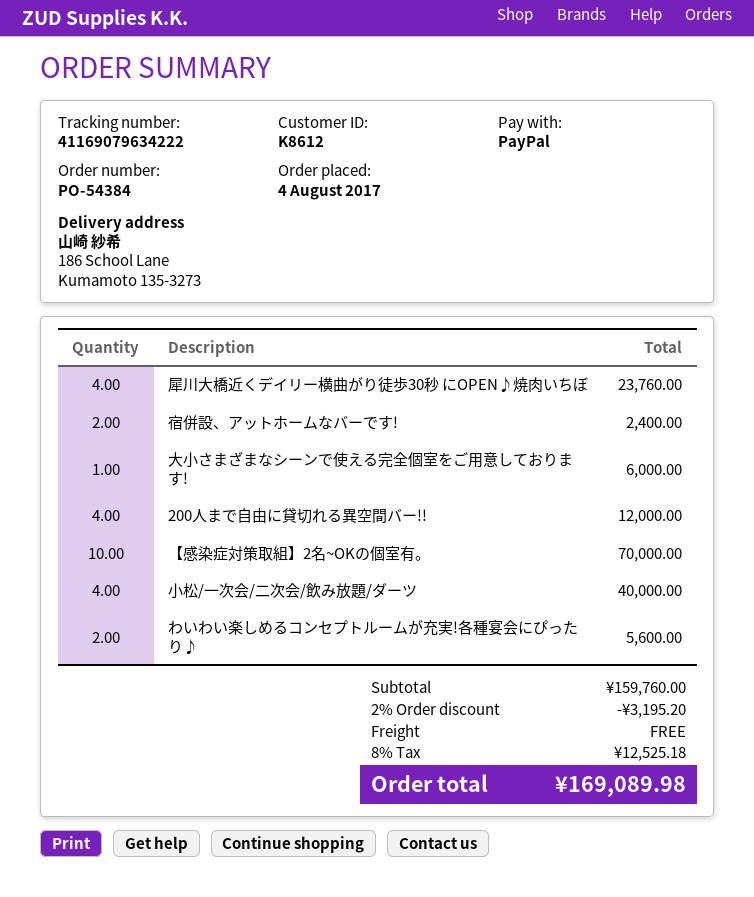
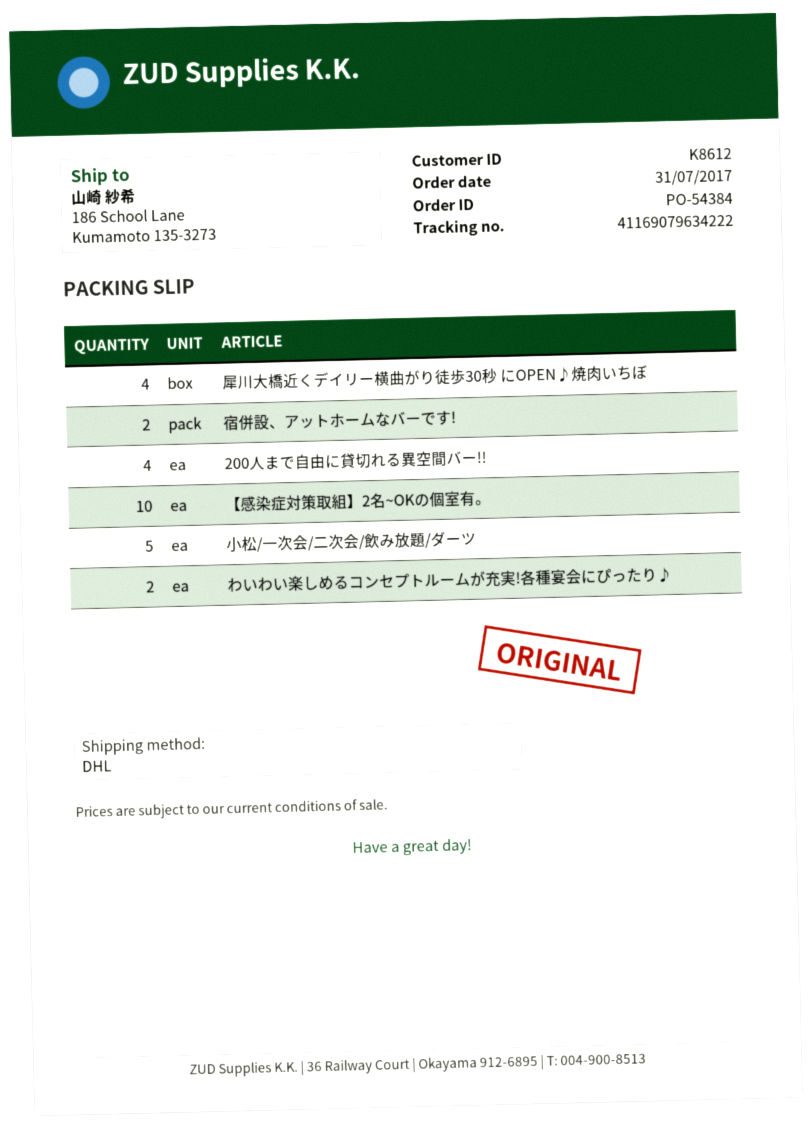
order date: 2017-08-04 -> 2017-07-31
大小さまざまなシーンで使える完全個室をご用意しております!: 1 -> none
小松/一次会/二次会/飲み放題/ダーツ: 4 -> 5

